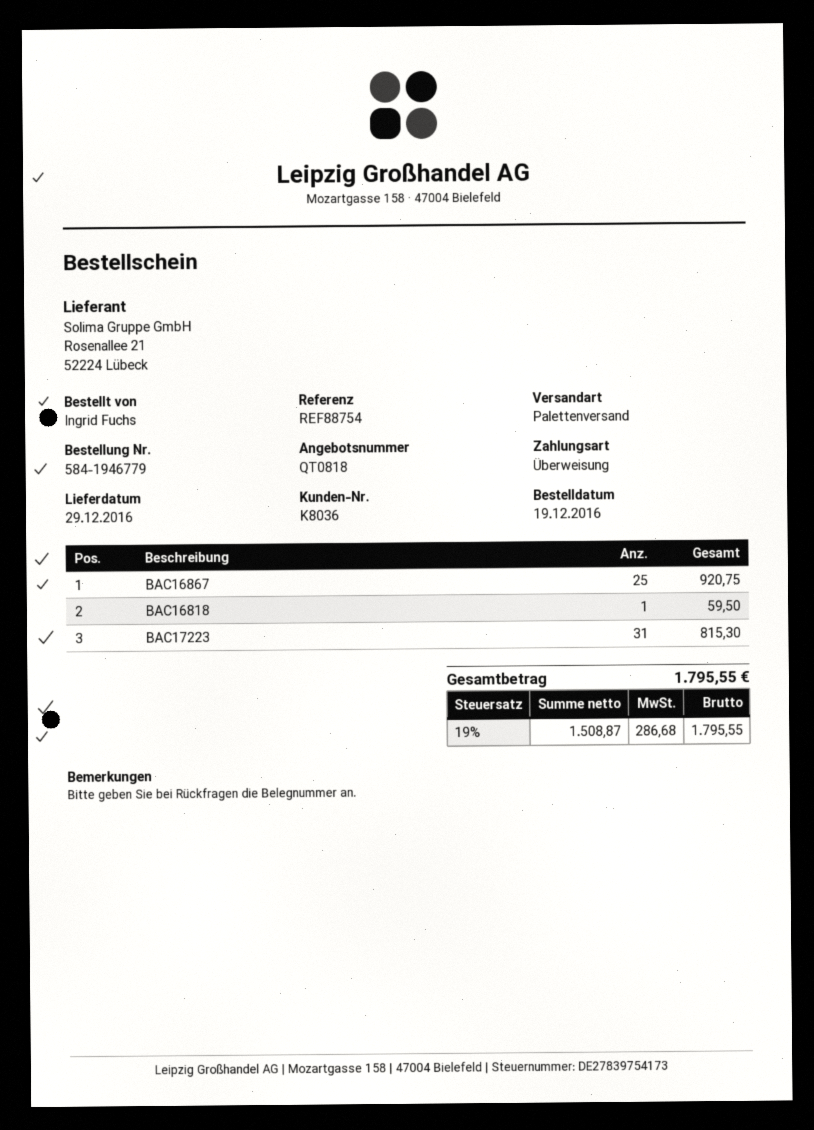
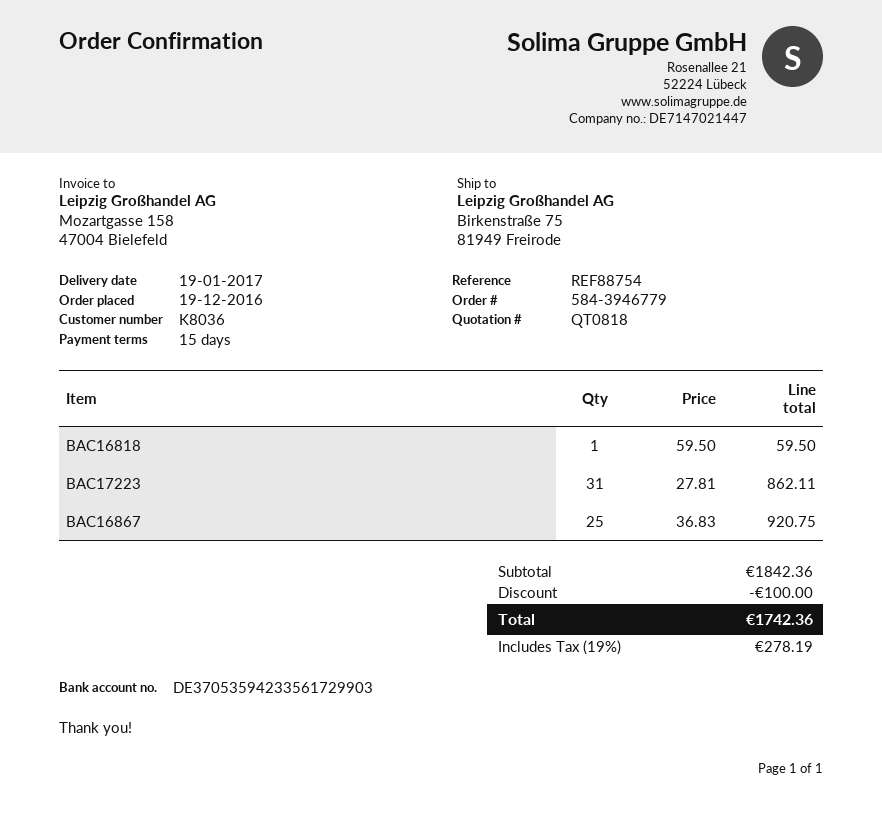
order number: 584-1946779 -> 584-3946779
delivery date: 2016-12-29 -> 2017-01-19
BAC17223: 31 for 815.30 -> 31 for 862.11
discount: none -> 100.00
tax: 19% = 286.68 -> 19% = 278.19
total: 1795.55 -> 1742.36

